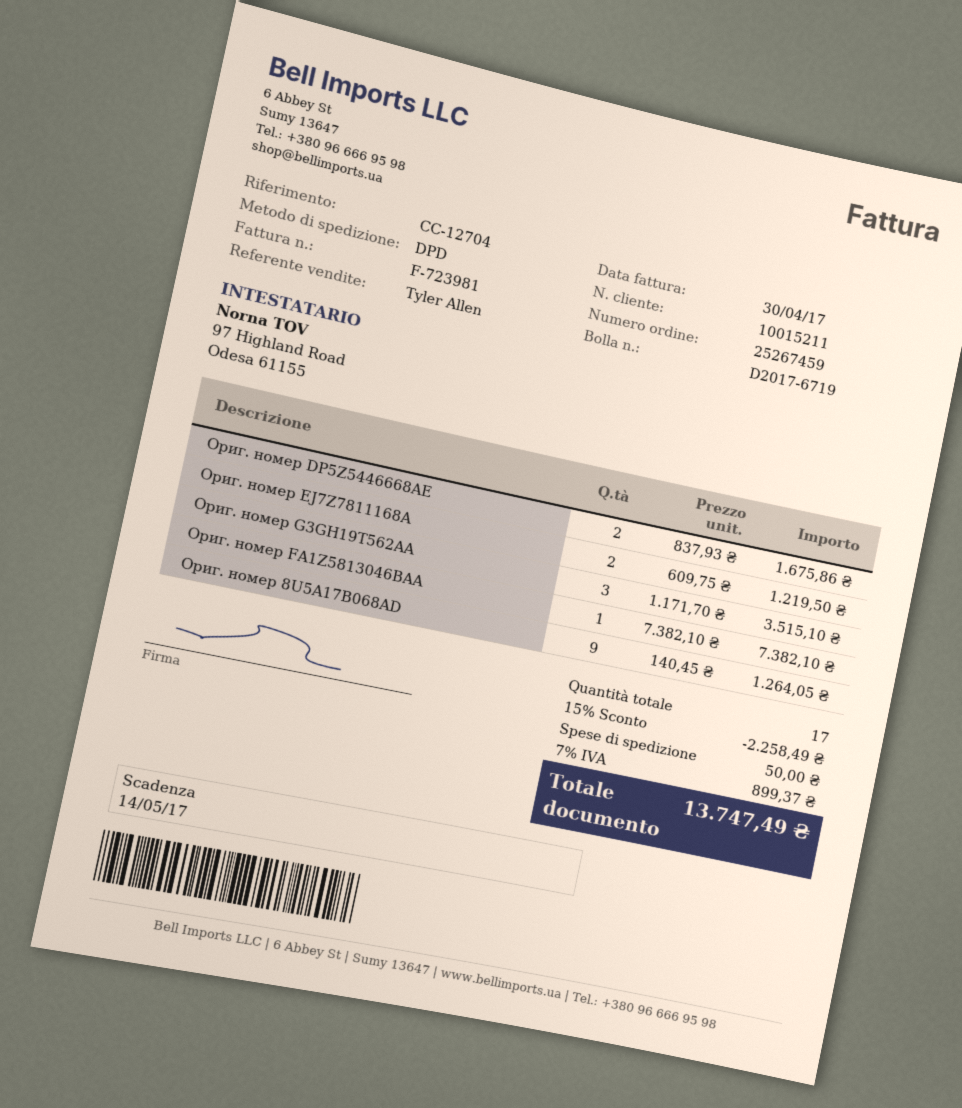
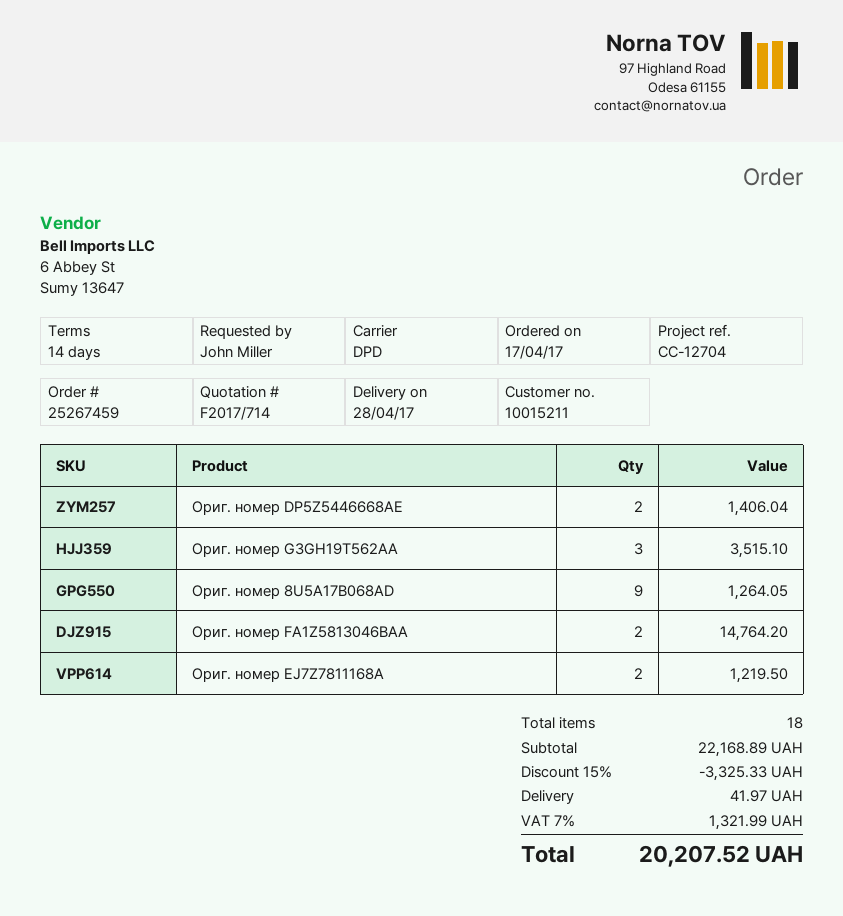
Ориг. номер DP5Z5446668AE: 2 for 1675.86 -> 2 for 1406.04
Ориг. номер FA1Z5813046BAA: 1 for 7382.10 -> 2 for 14764.20
total quantity: 17 -> 18
discount: 15% = 2258.49 -> 15% = 3325.33
shipping: 50.00 -> 41.97
tax: 7% = 899.37 -> 7% = 1321.99
total: 13747.49 -> 20207.52

